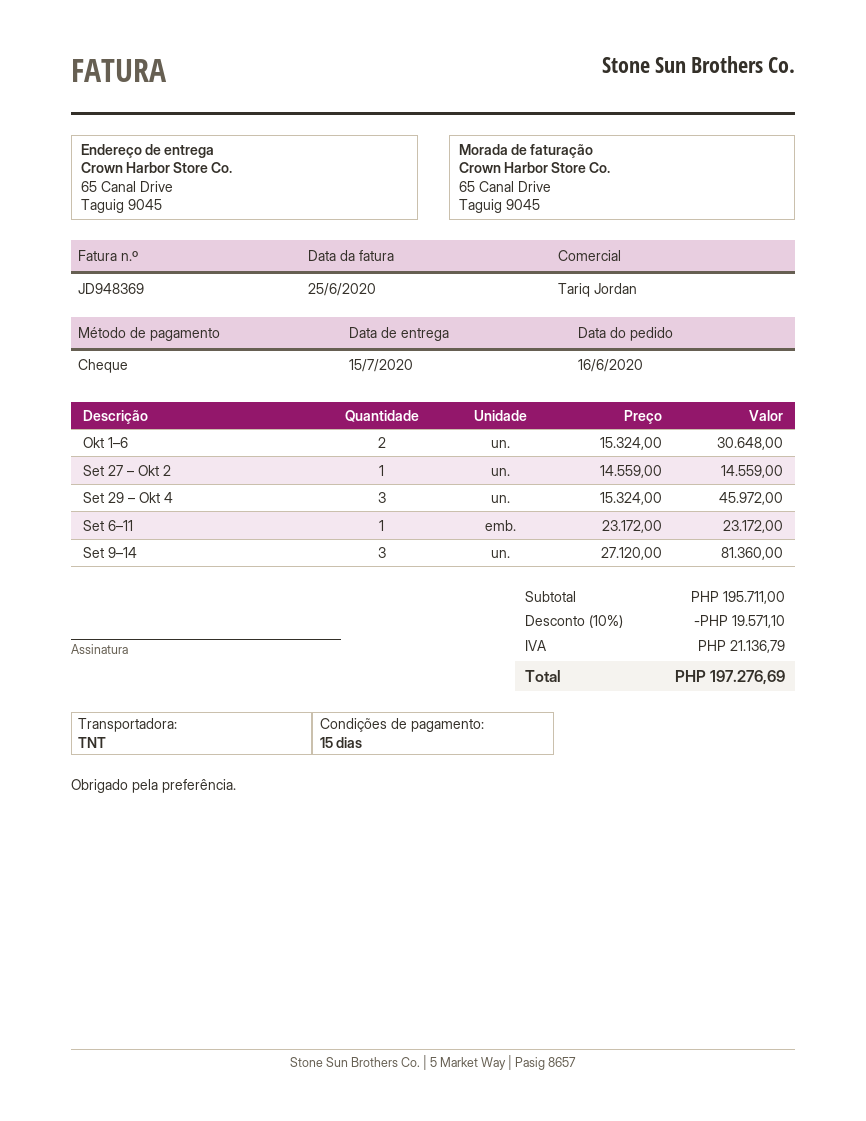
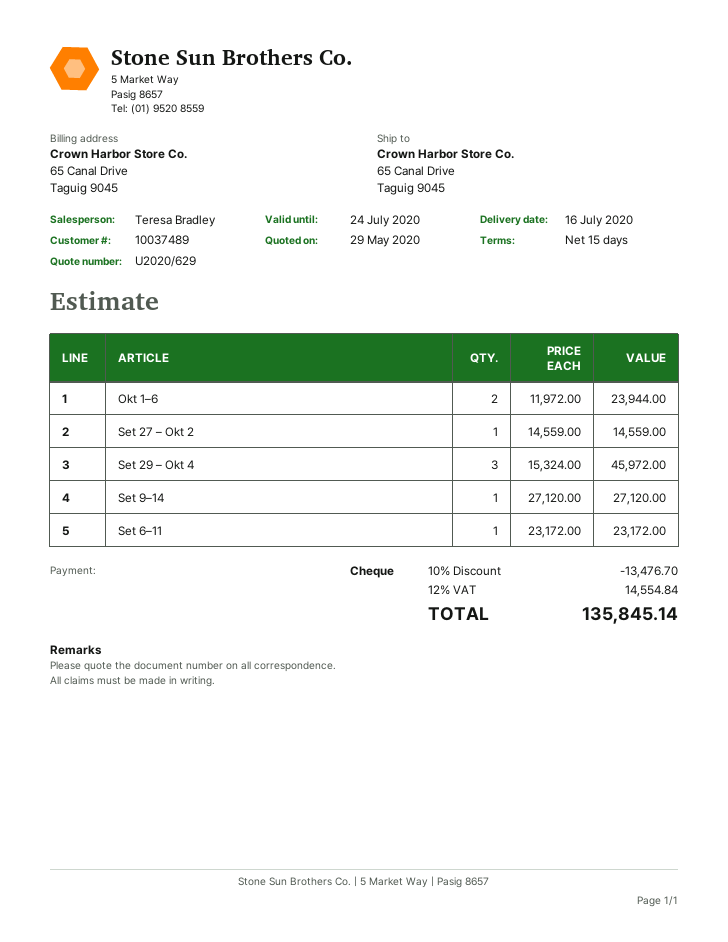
delivery date: 2020-07-15 -> 2020-07-16
sales rep: Tariq Jordan -> Teresa Bradley
Okt 1–6: 2 x 15324.00 = 30648.00 -> 2 x 11972.00 = 23944.00
Set 9–14: 3 x 27120.00 = 81360.00 -> 1 x 27120.00 = 27120.00
discount: 10% = 19571.10 -> 10% = 13476.70
tax: 21136.79 -> 14554.84
total: 197276.69 -> 135845.14

